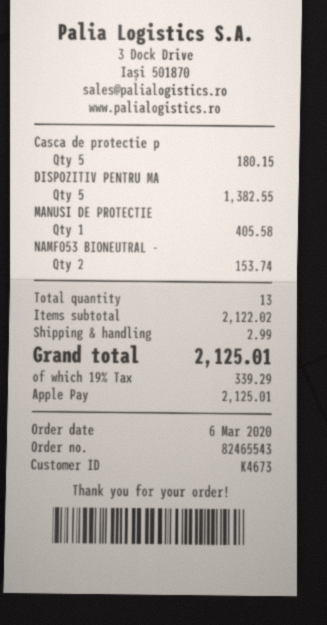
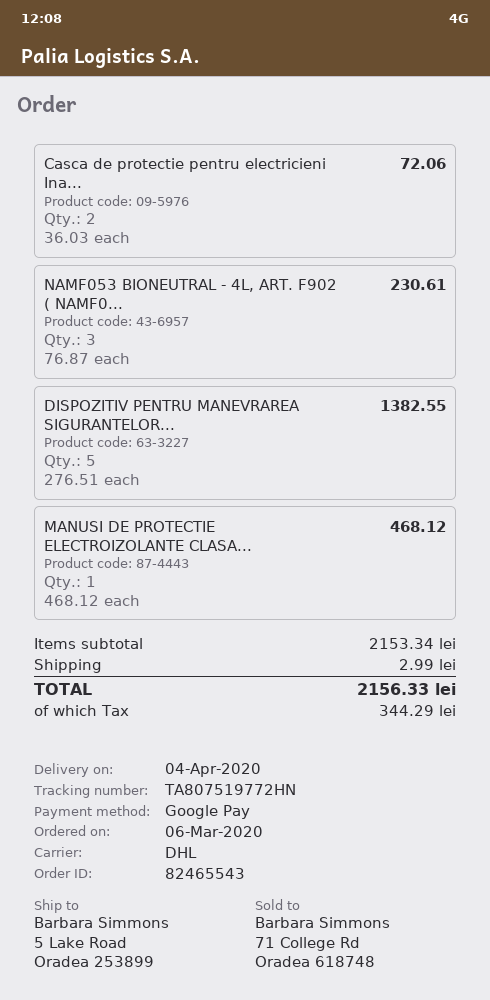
payment method: Apple Pay -> Google Pay
Casca de protectie p: 5 for 180.15 -> 2 for 72.06
MANUSI DE PROTECTIE: 1 for 405.58 -> 1 for 468.12
NAMF053 BIONEUTRAL -: 2 for 153.74 -> 3 for 230.61
subtotal: 2122.02 -> 2153.34
tax: 339.29 -> 344.29
total: 2125.01 -> 2156.33

